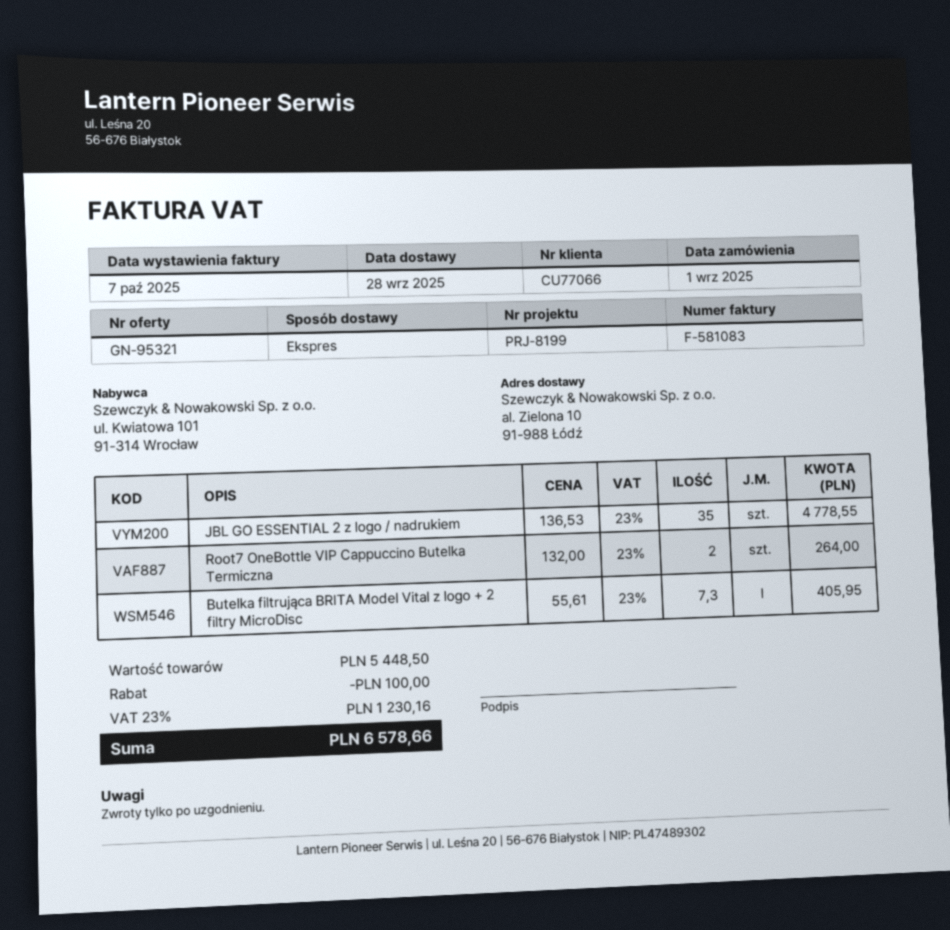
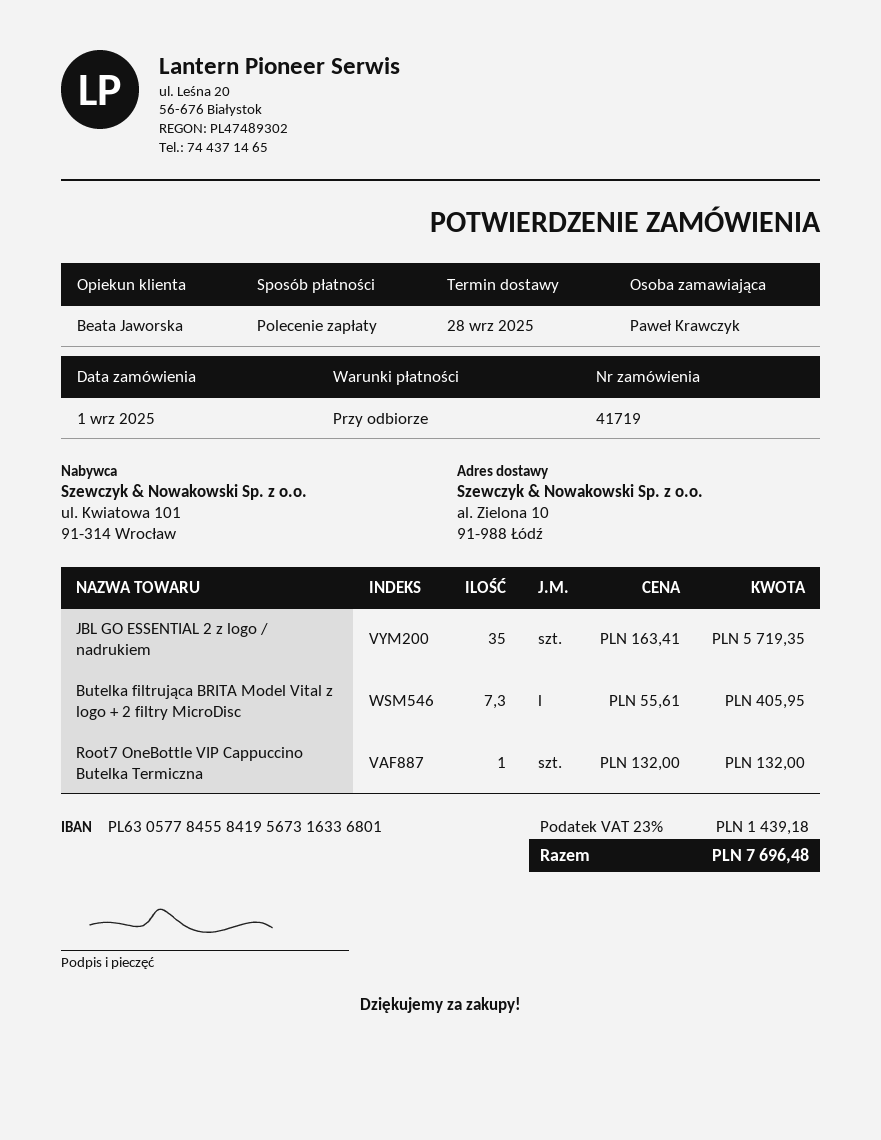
JBL GO ESSENTIAL 2 z logo / nadrukiem: 35 x 136.53 = 4778.55 -> 35 x 163.41 = 5719.35
Root7 OneBottle VIP Cappuccino Butelka Termiczna: 2 x 132.00 = 264.00 -> 1 x 132.00 = 132.00
discount: 100.00 -> none
tax: 23% = 1230.16 -> 23% = 1439.18
total: 6578.66 -> 7696.48

